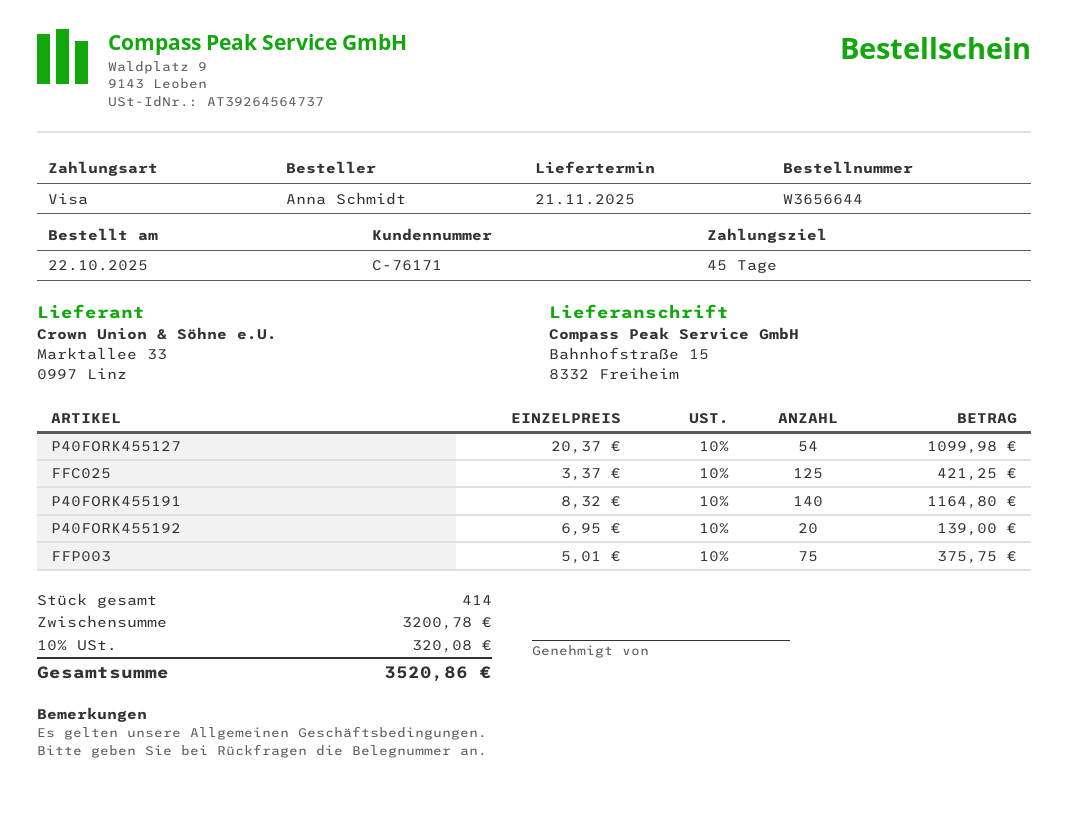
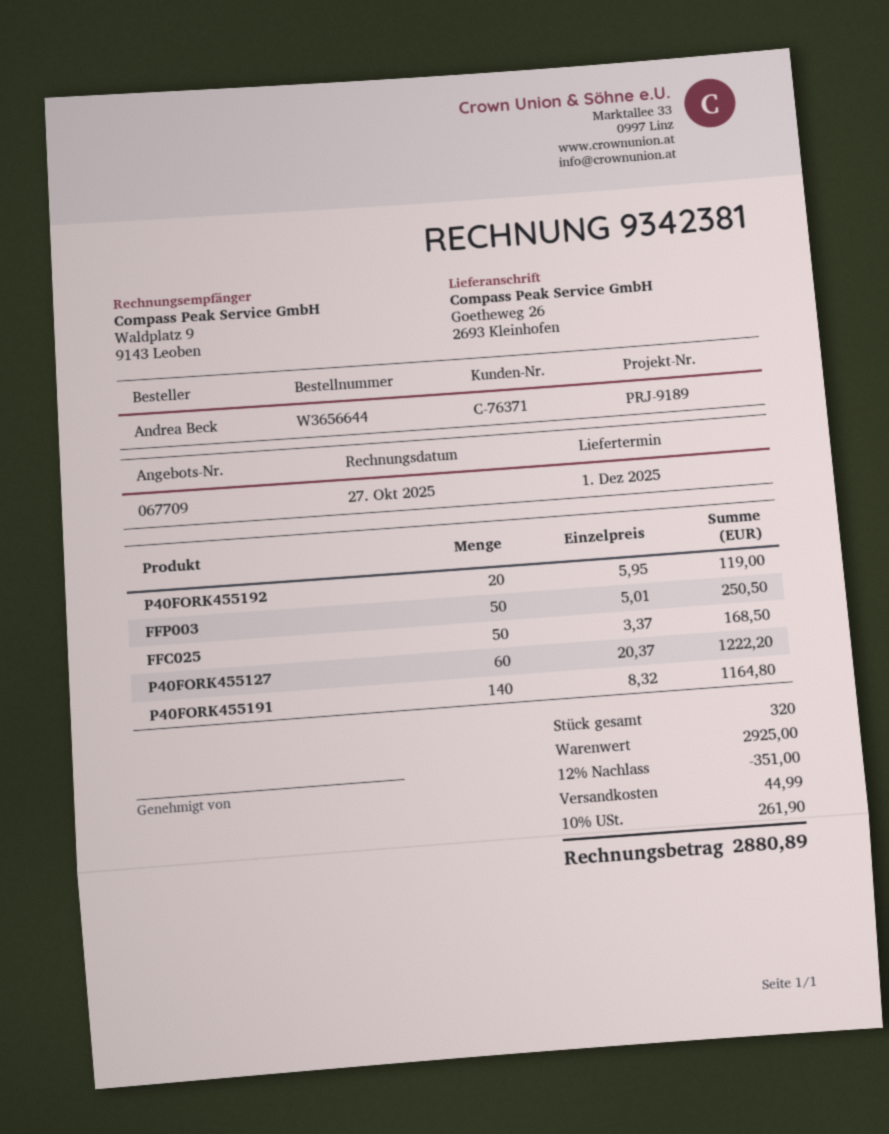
delivery date: 2025-11-21 -> 2025-12-01
customer number: C-76171 -> C-76371
ordered by: Anna Schmidt -> Andrea Beck
ship to: Bahnhofstraße 15, 8332 Freiheim -> Goetheweg 26, 2693 Kleinhofen
P40FORK455127: 54 x 20.37 = 1099.98 -> 60 x 20.37 = 1222.20
FFC025: 125 x 3.37 = 421.25 -> 50 x 3.37 = 168.50
P40FORK455192: 20 x 6.95 = 139.00 -> 20 x 5.95 = 119.00
FFP003: 75 x 5.01 = 375.75 -> 50 x 5.01 = 250.50
total quantity: 414 -> 320
subtotal: 3200.78 -> 2925.00
discount: none -> 12% = 351.00
shipping: none -> 44.99
tax: 10% = 320.08 -> 10% = 261.90
total: 3520.86 -> 2880.89

